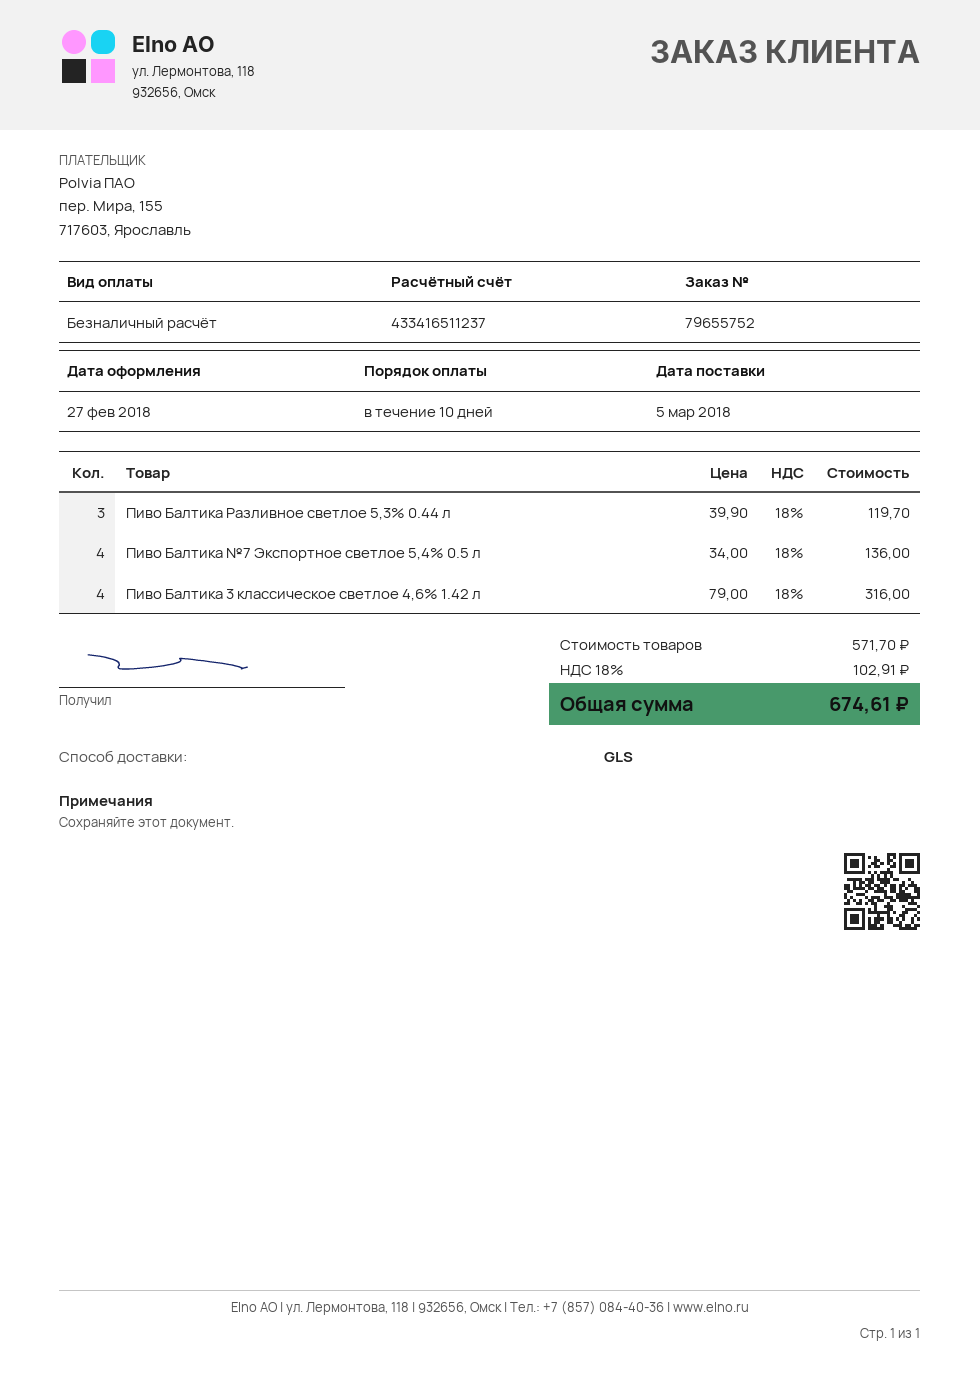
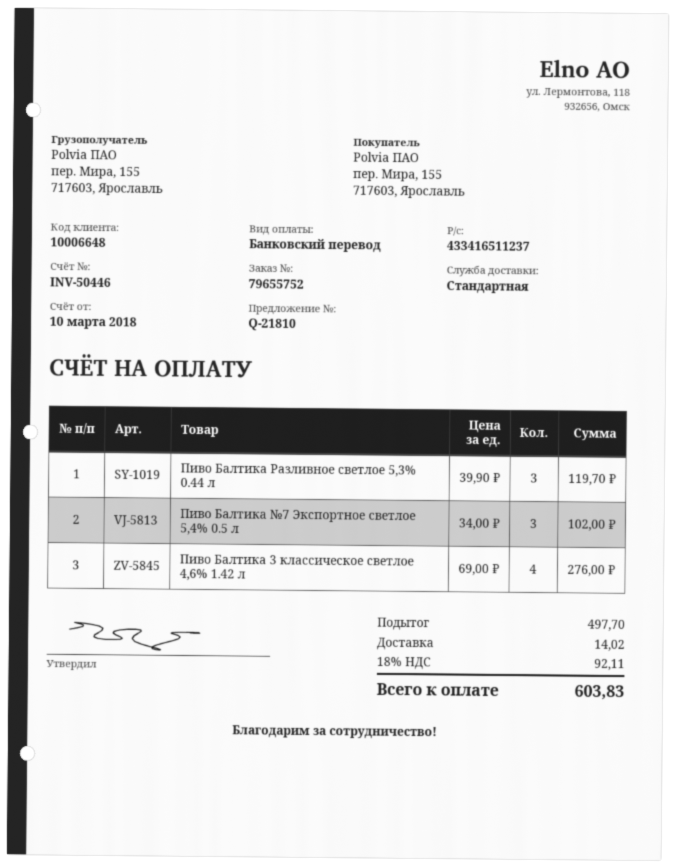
shipping method: GLS -> standard
Пиво Балтика №7 Экспортное светлое 5,4% 0.5 л: 4 x 34.00 = 136.00 -> 3 x 34.00 = 102.00
Пиво Балтика 3 классическое светлое 4,6% 1.42 л: 4 x 79.00 = 316.00 -> 4 x 69.00 = 276.00
subtotal: 571.70 -> 497.70
shipping: none -> 14.02
tax: 18% = 102.91 -> 18% = 92.11
total: 674.61 -> 603.83

